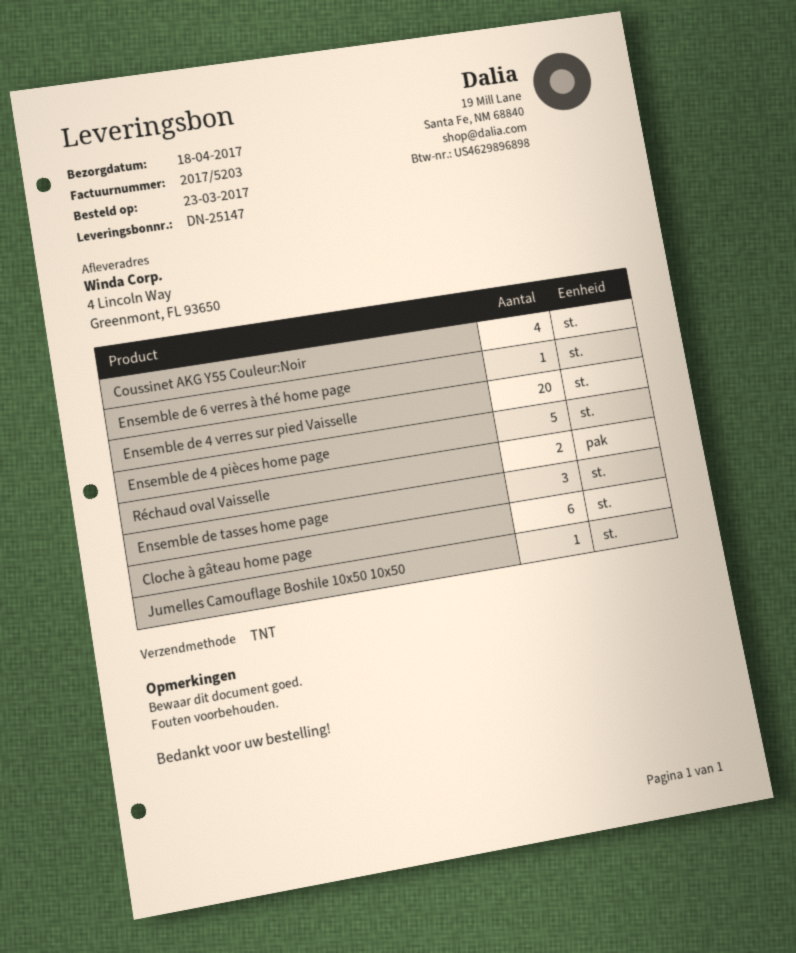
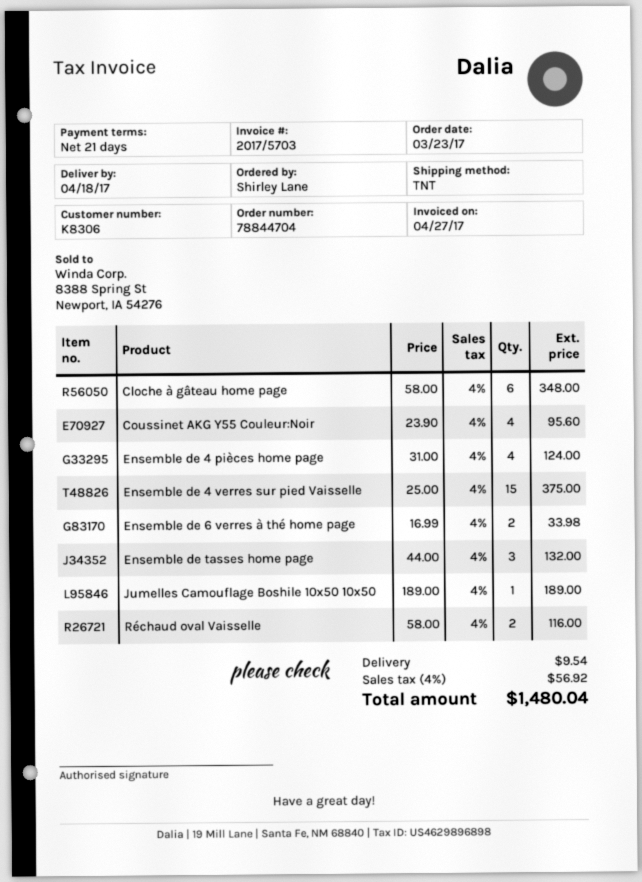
invoice number: 2017/5203 -> 2017/5703
Ensemble de 6 verres à thé home page: 1 -> 2
Ensemble de 4 verres sur pied Vaisselle: 20 -> 15
Ensemble de 4 pièces home page: 5 -> 4

